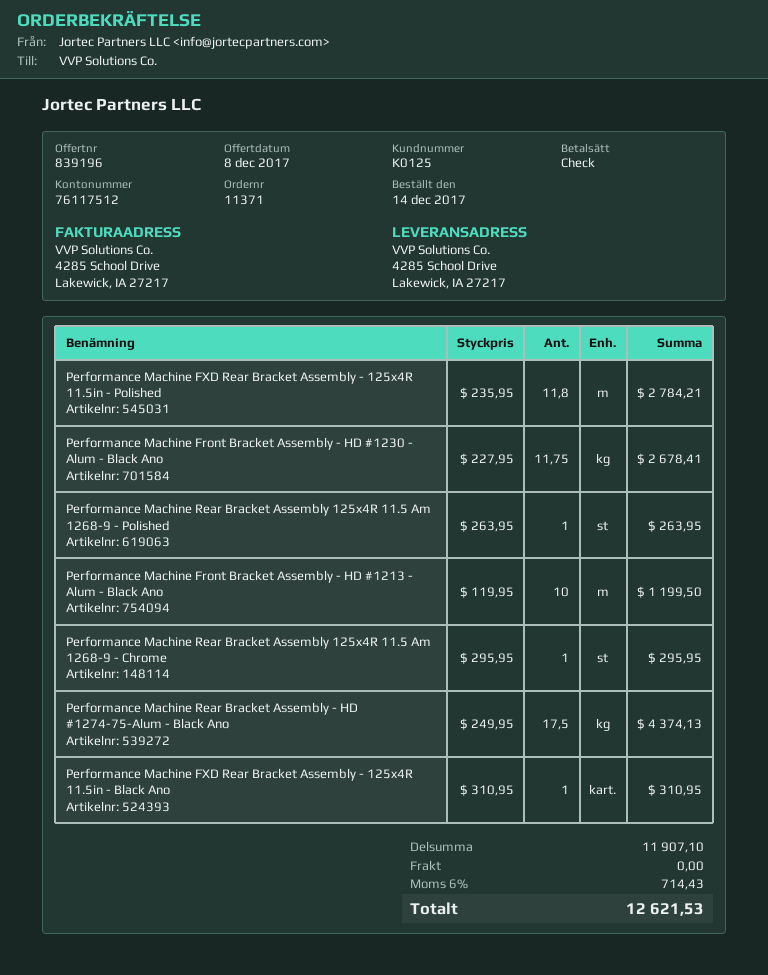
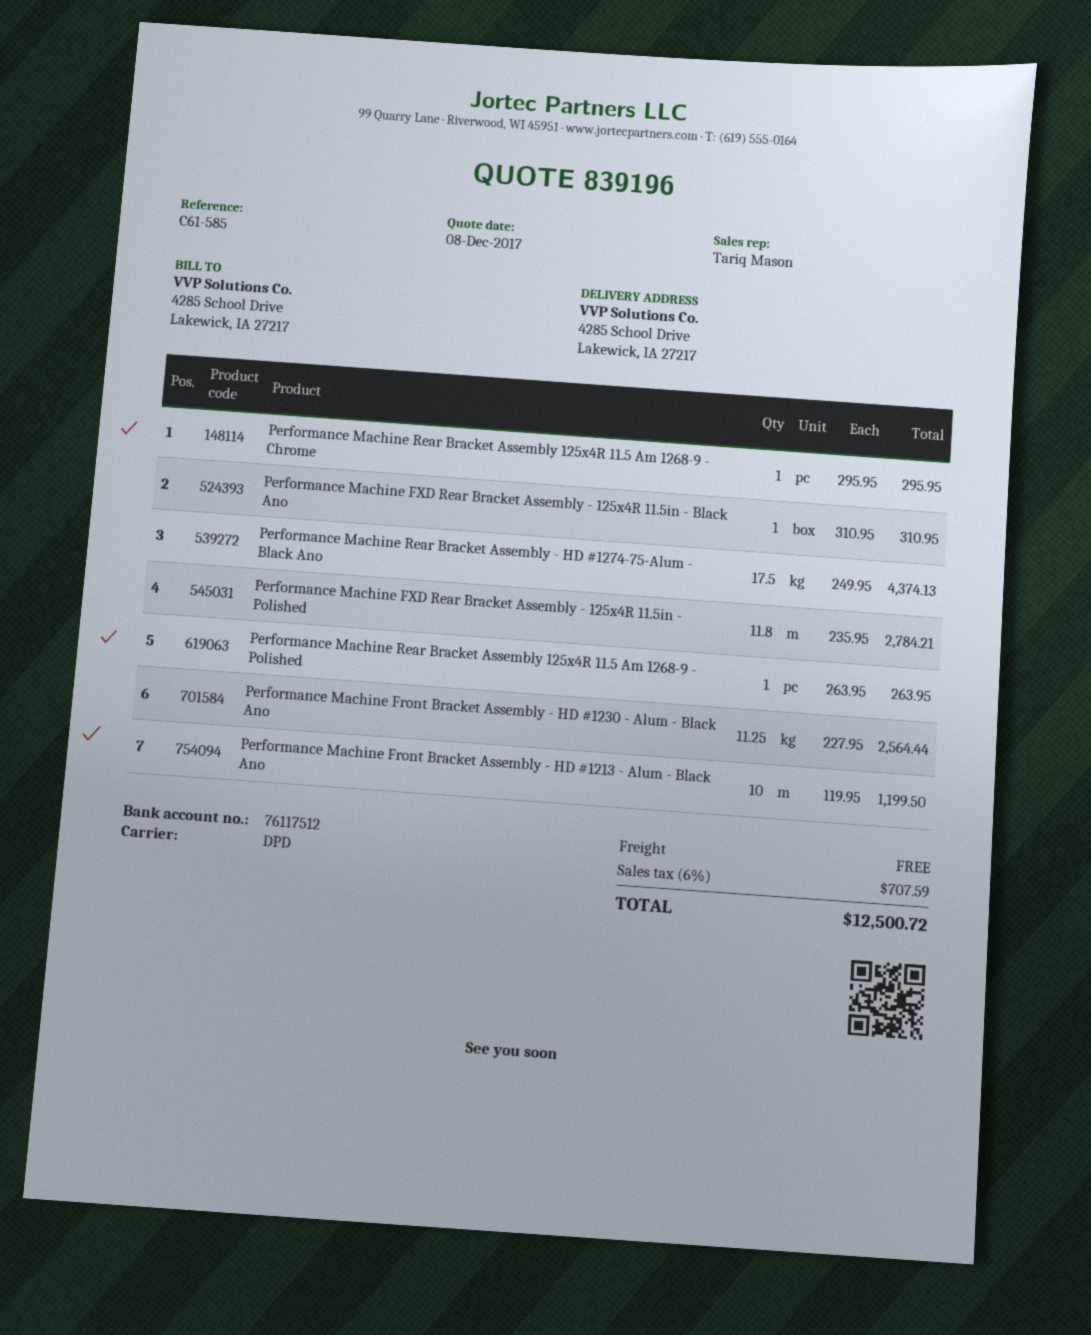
Performance Machine Front Bracket Assembly - HD #1230 - Alum - Black Ano: 11.75 x 227.95 = 2678.41 -> 11.25 x 227.95 = 2564.44
tax: 6% = 714.43 -> 6% = 707.59
total: 12621.53 -> 12500.72

